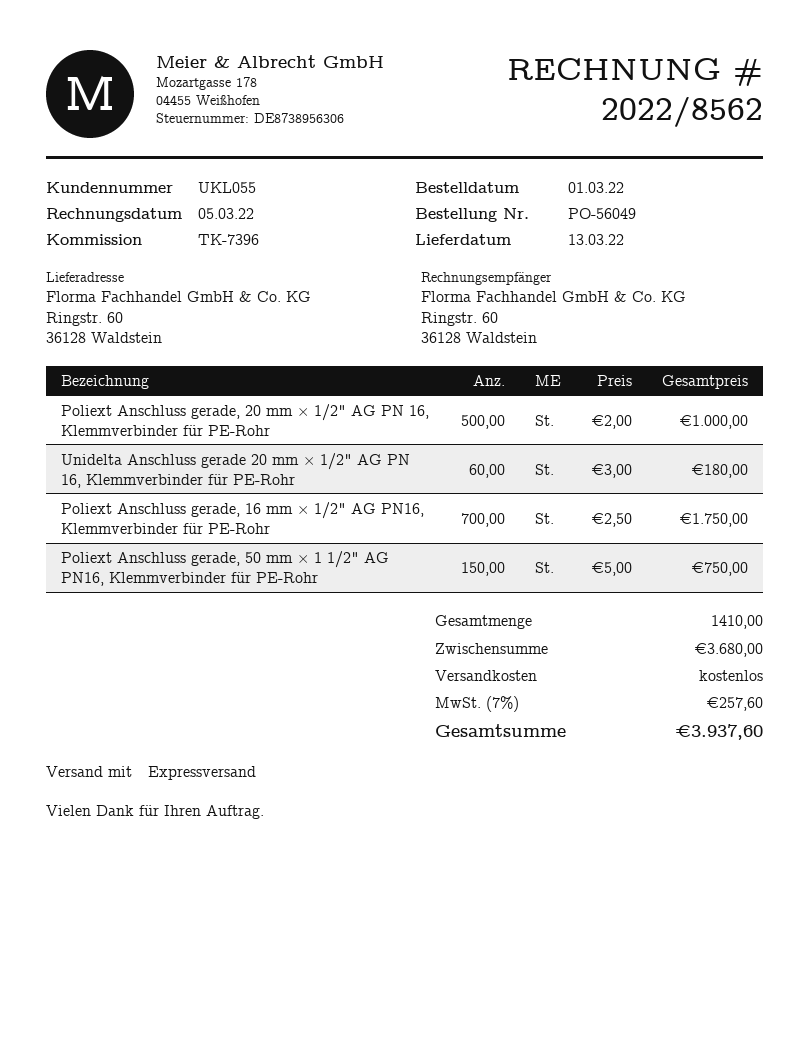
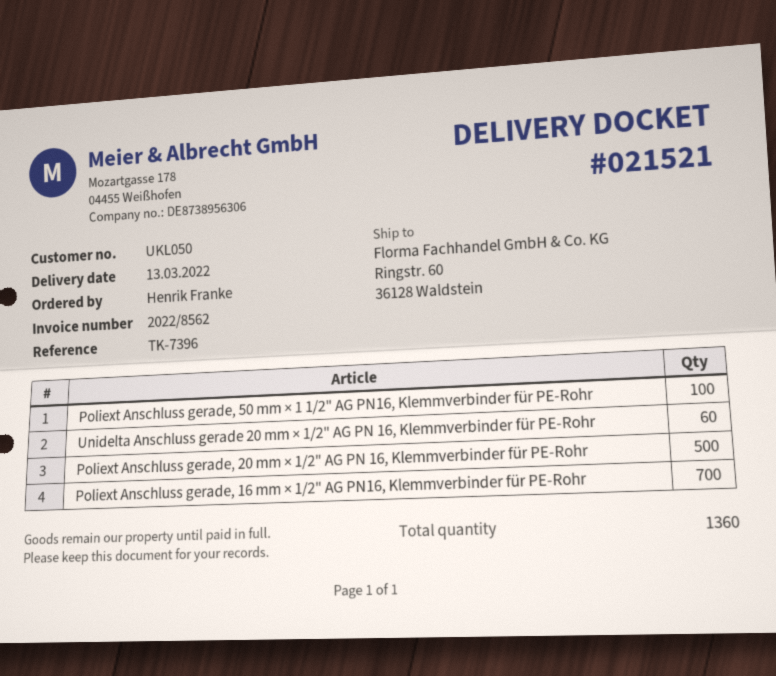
customer number: UKL055 -> UKL050
Poliext Anschluss gerade, 50 mm × 1 1/2" AG PN16, Klemmverbinder für PE-Rohr: 150 -> 100
total quantity: 1410 -> 1360

